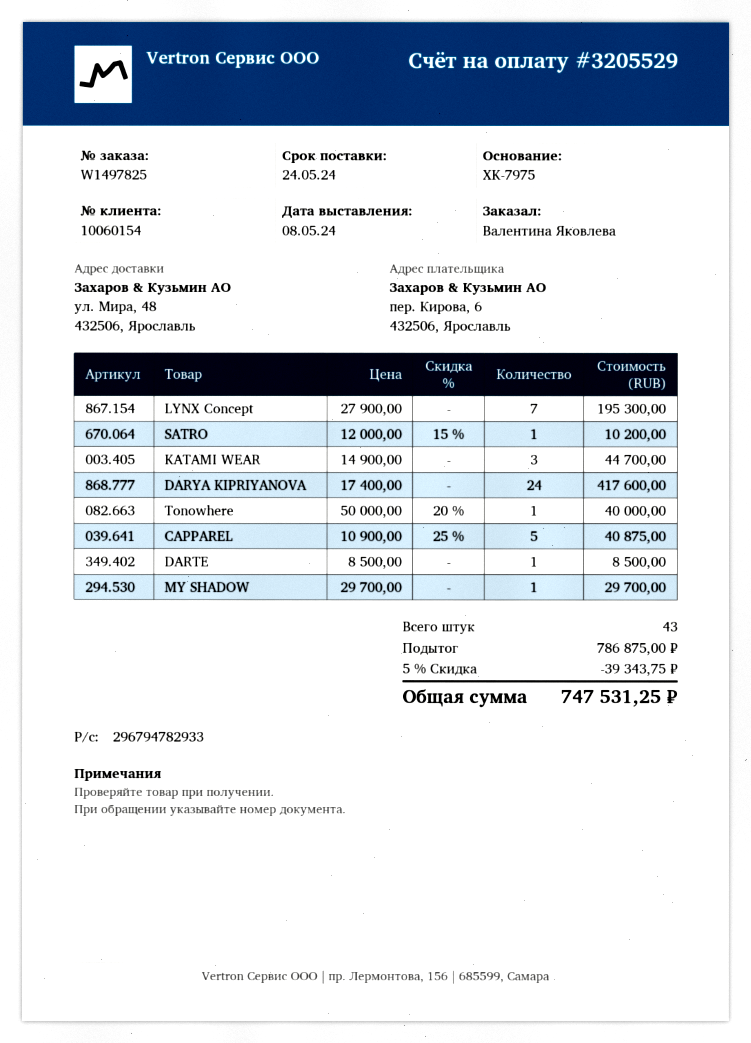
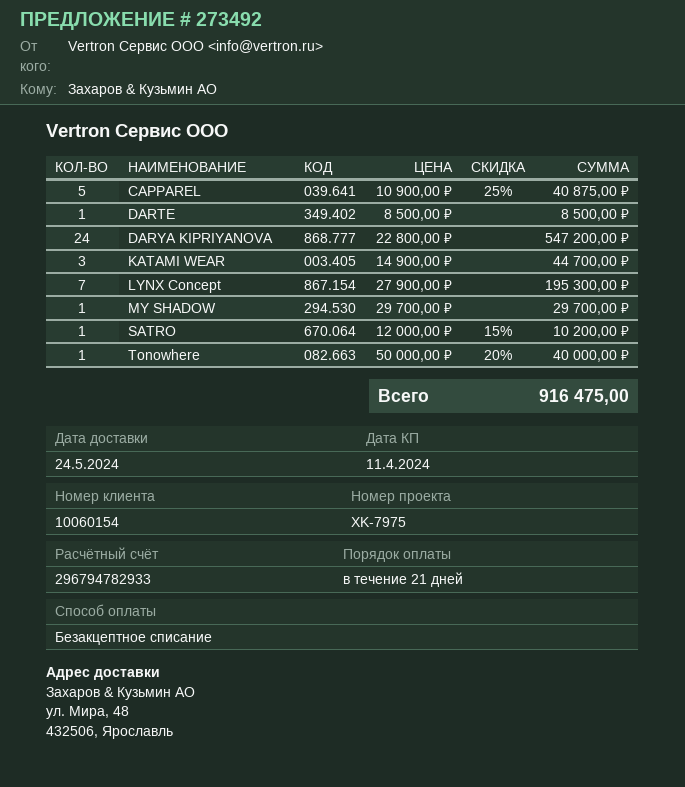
DARYA KIPRIYANOVA: 24 x 17400.00 = 417600.00 -> 24 x 22800.00 = 547200.00
discount: 5% = 39343.75 -> none
total: 747531.25 -> 916475.00

